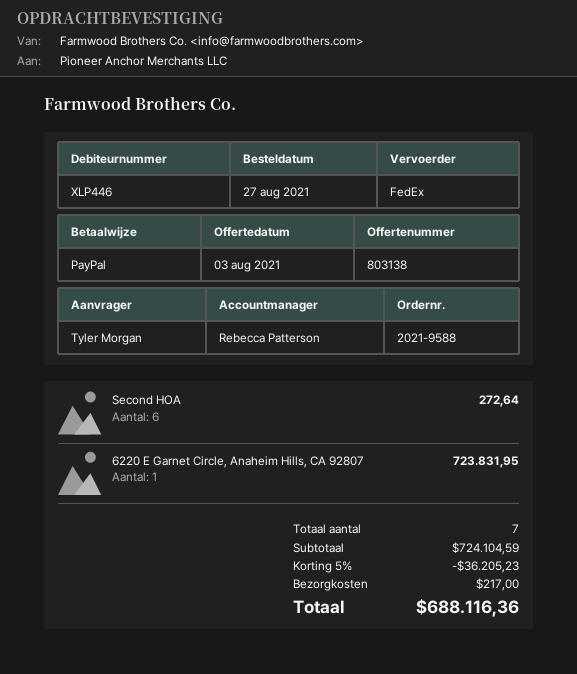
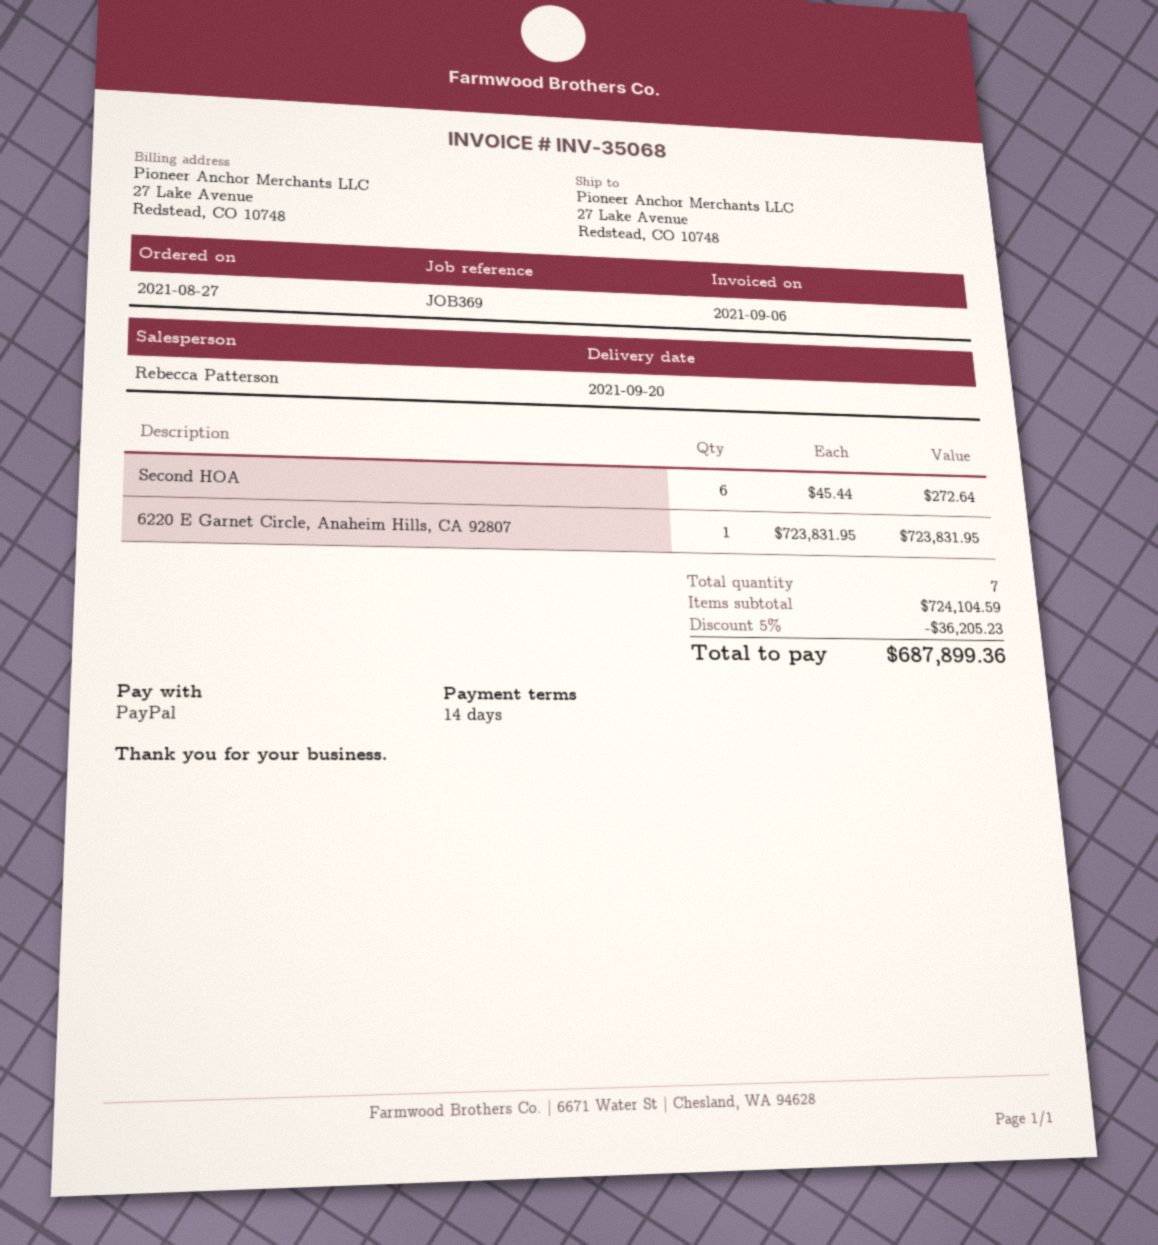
shipping: 217.00 -> none
total: 688116.36 -> 687899.36

